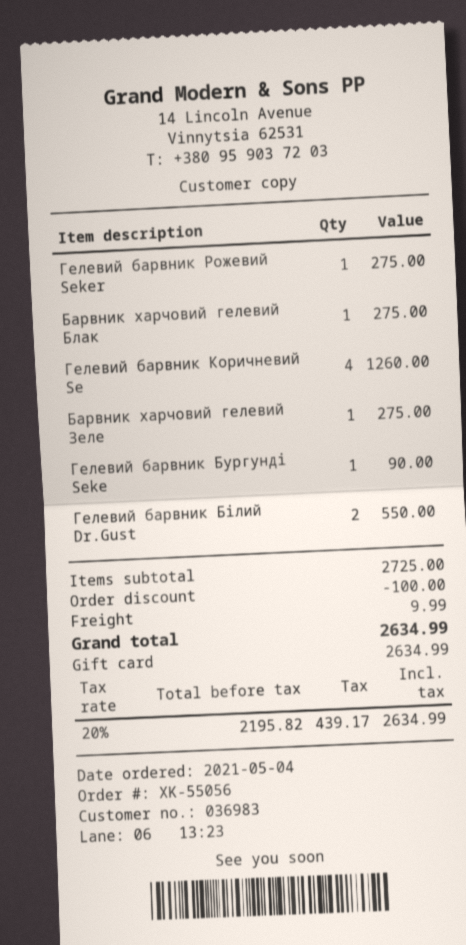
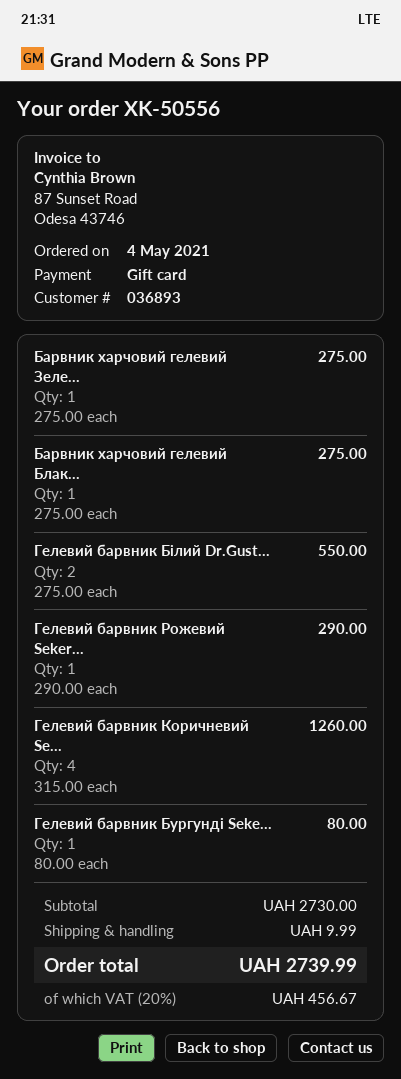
order number: XK-55056 -> XK-50556
customer number: 036983 -> 036893
Гелевий барвник Рожевий Seker: 1 for 275.00 -> 1 for 290.00
Гелевий барвник Бургунді Seke: 1 for 90.00 -> 1 for 80.00
subtotal: 2725.00 -> 2730.00
discount: 100.00 -> none
tax: 20% = 439.17 -> 20% = 456.67
total: 2634.99 -> 2739.99

